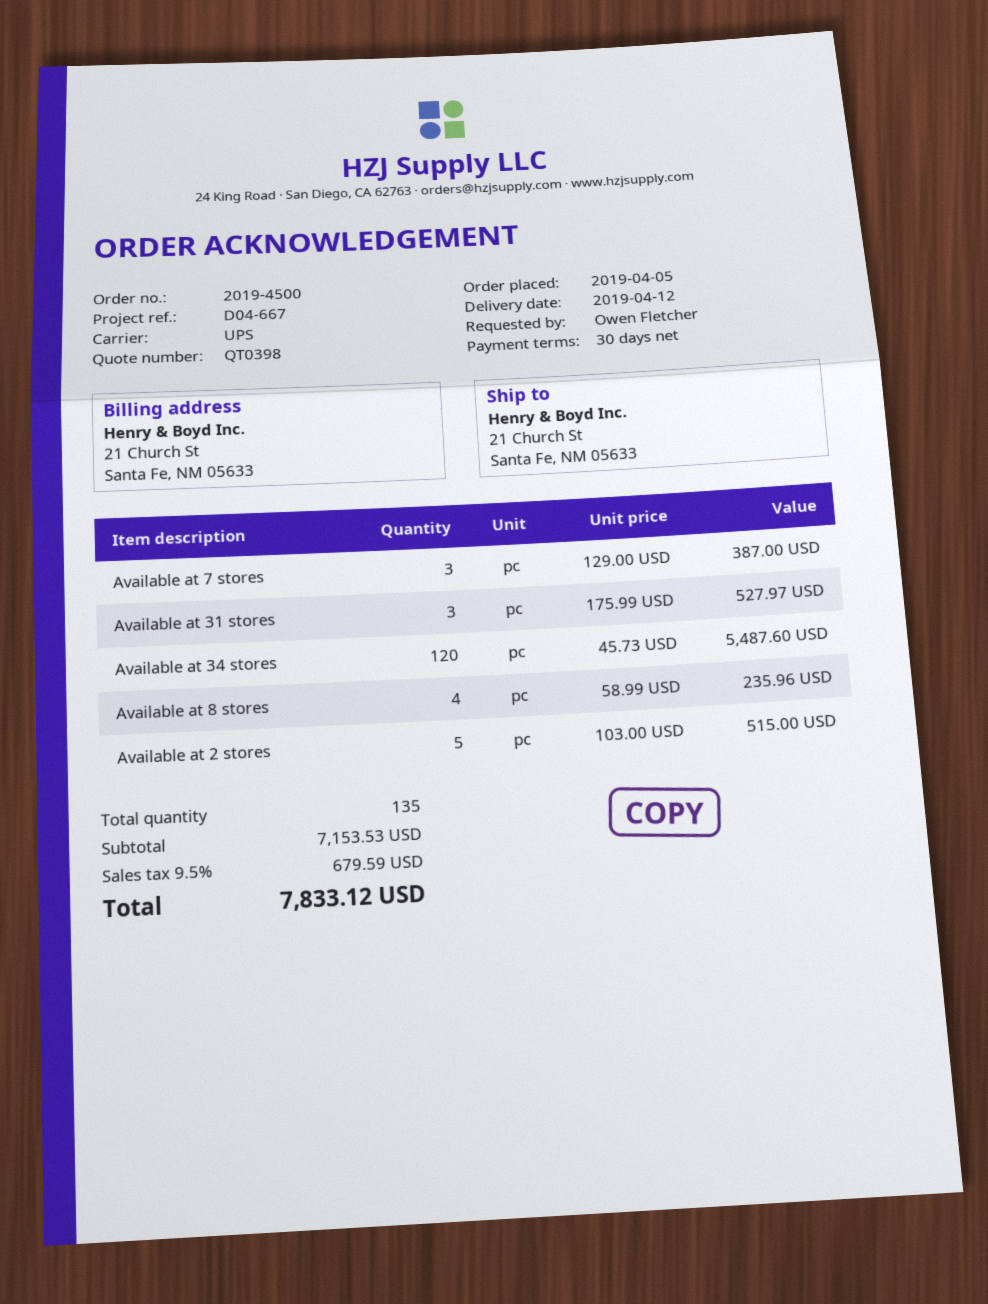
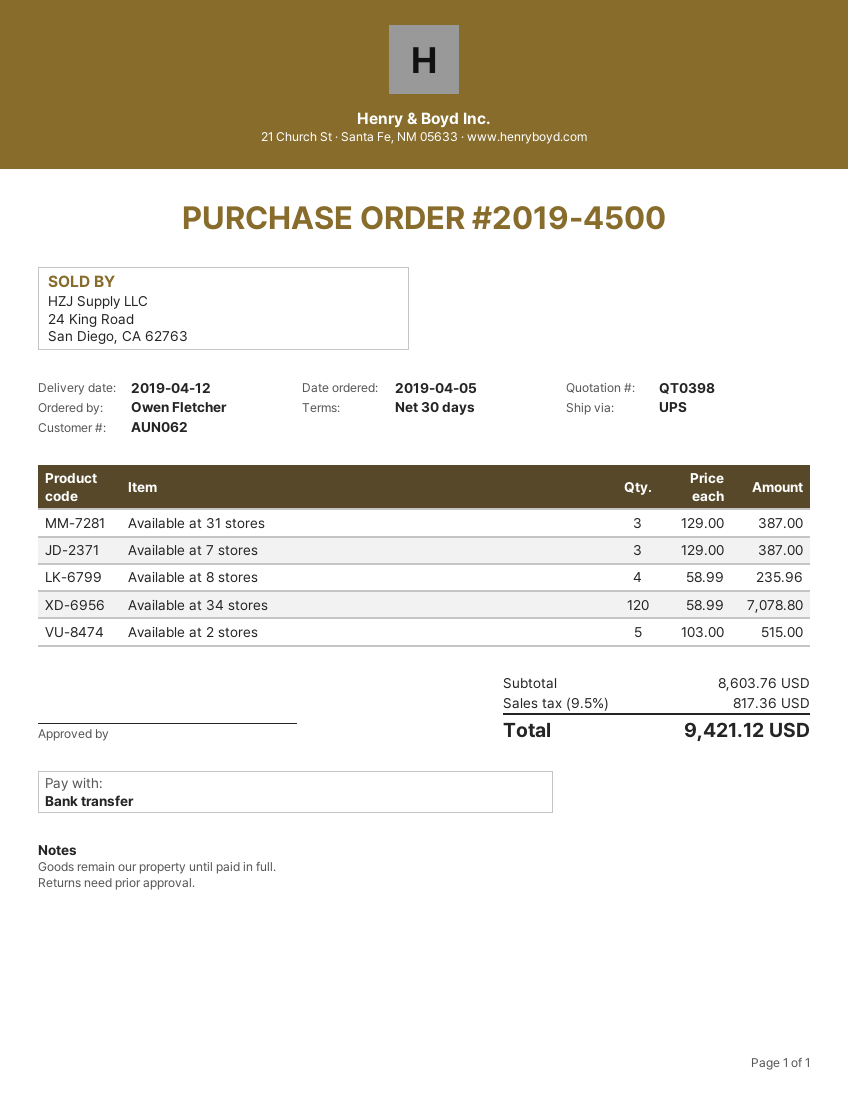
Available at 31 stores: 3 x 175.99 = 527.97 -> 3 x 129.00 = 387.00
Available at 34 stores: 120 x 45.73 = 5487.60 -> 120 x 58.99 = 7078.80
subtotal: 7153.53 -> 8603.76
tax: 9.5% = 679.59 -> 9.5% = 817.36
total: 7833.12 -> 9421.12

